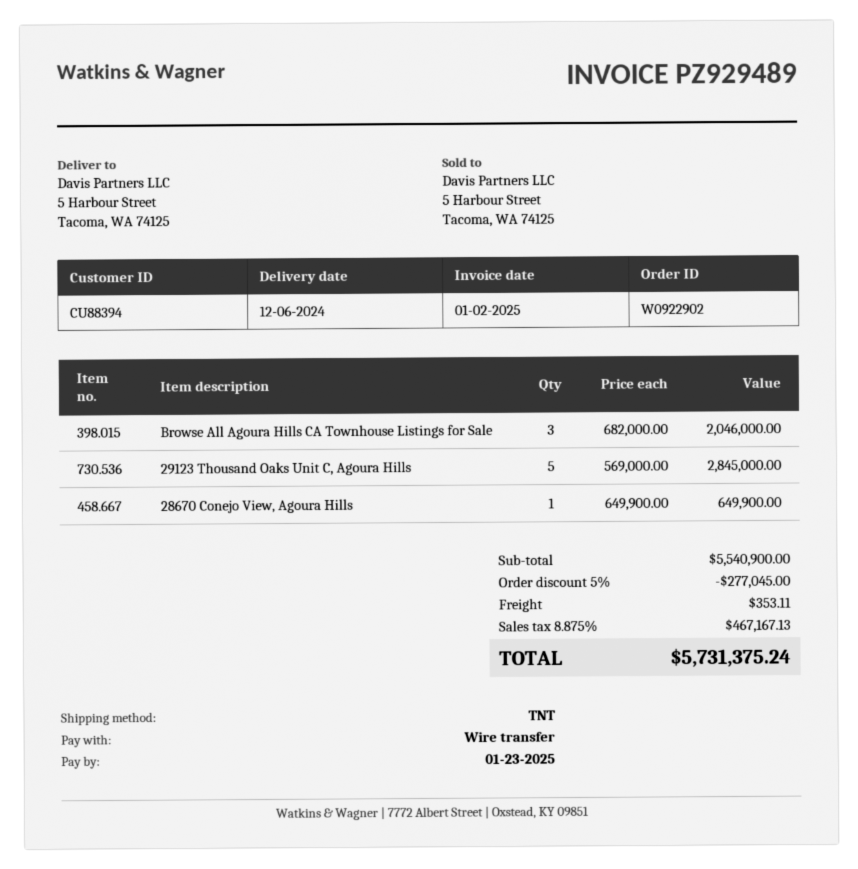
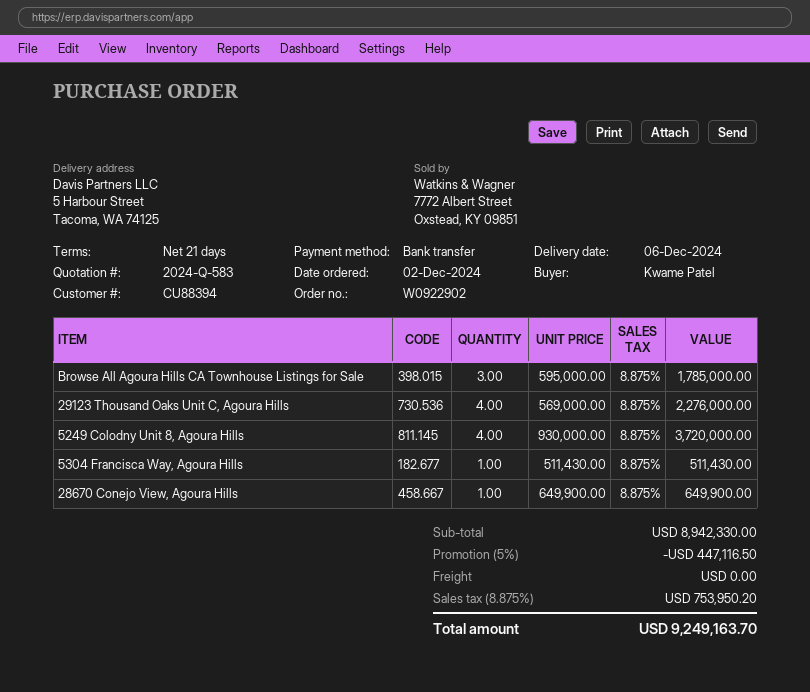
Browse All Agoura Hills CA Townhouse Listings for Sale: 3 x 682000.00 = 2046000.00 -> 3 x 595000.00 = 1785000.00
29123 Thousand Oaks Unit C, Agoura Hills: 5 x 569000.00 = 2845000.00 -> 4 x 569000.00 = 2276000.00
5249 Colodny Unit 8, Agoura Hills: none -> 4 x 930000.00 = 3720000.00
5304 Francisca Way, Agoura Hills: none -> 1 x 511430.00 = 511430.00
subtotal: 5540900.00 -> 8942330.00
discount: 5% = 277045.00 -> 5% = 447116.50
shipping: 353.11 -> 0.00
tax: 8.875% = 467167.13 -> 8.875% = 753950.20
total: 5731375.24 -> 9249163.70

